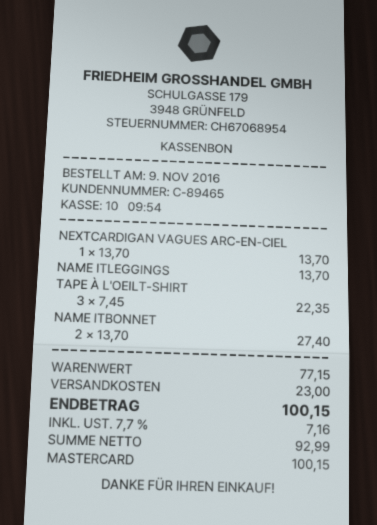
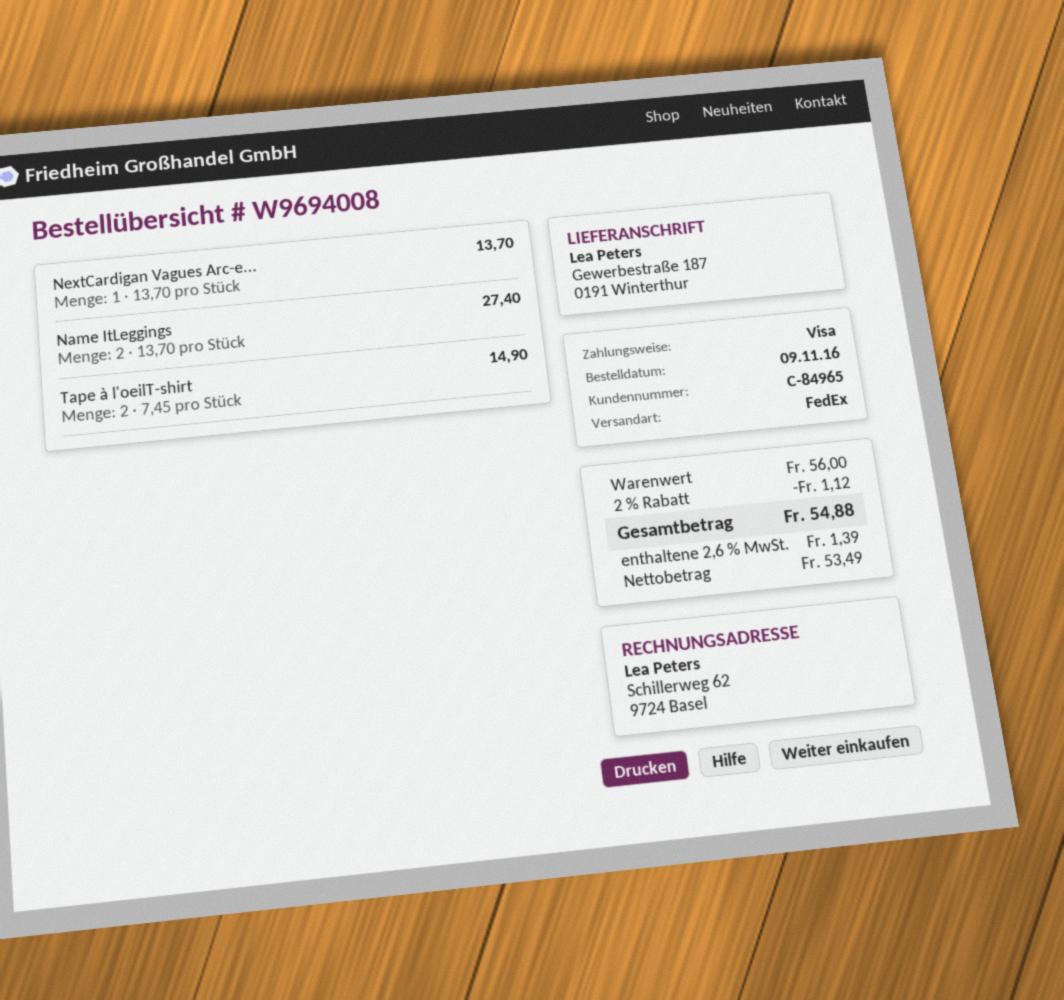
customer number: C-89465 -> C-84965
payment method: Mastercard -> Visa
NAME ITLEGGINGS: 1 x 13.70 = 13.70 -> 2 x 13.70 = 27.40
TAPE À L'OEILT-SHIRT: 3 x 7.45 = 22.35 -> 2 x 7.45 = 14.90
NAME ITBONNET: 2 x 13.70 = 27.40 -> none
subtotal: 77.15 -> 56.00
discount: none -> 2% = 1.12
shipping: 23.00 -> none
net: 92.99 -> 53.49
tax: 7.7% = 7.16 -> 2.6% = 1.39
total: 100.15 -> 54.88

